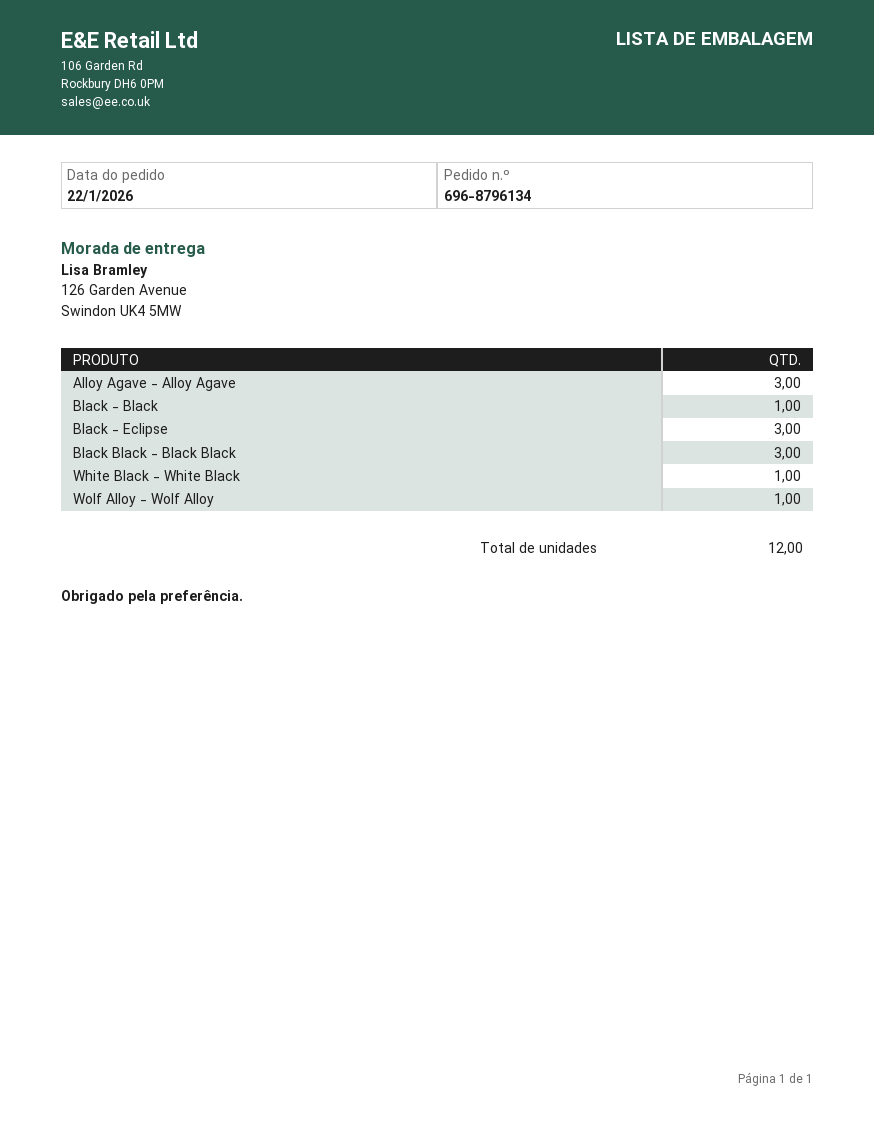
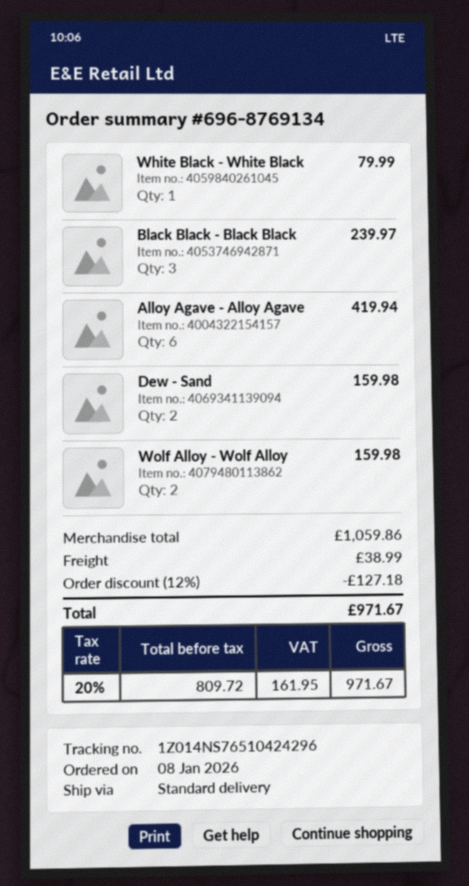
order number: 696-8796134 -> 696-8769134
order date: 2026-01-22 -> 2026-01-08
Alloy Agave - Alloy Agave: 3 -> 6
Black - Black: 1 -> none
Black - Eclipse: 3 -> none
Wolf Alloy - Wolf Alloy: 1 -> 2
Dew - Sand: none -> 2

